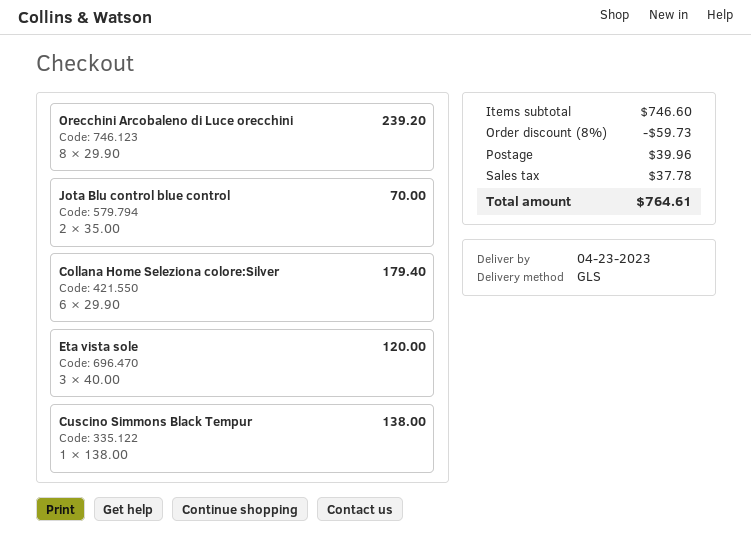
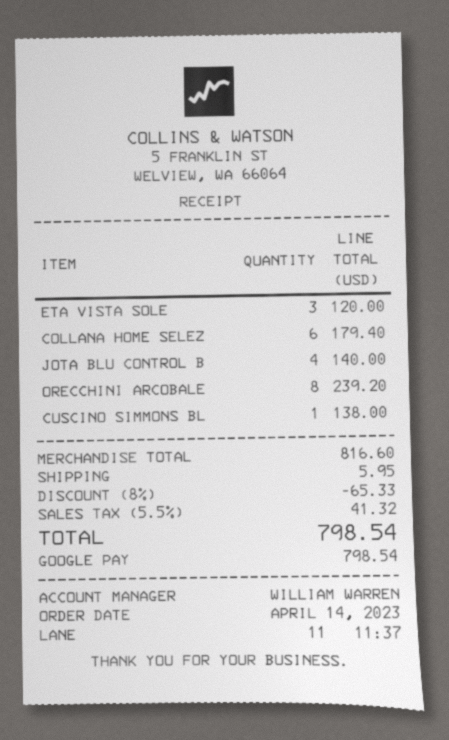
Jota Blu control blue control: 2 for 70.00 -> 4 for 140.00
subtotal: 746.60 -> 816.60
discount: 8% = 59.73 -> 8% = 65.33
shipping: 39.96 -> 5.95
tax: 37.78 -> 41.32
total: 764.61 -> 798.54

